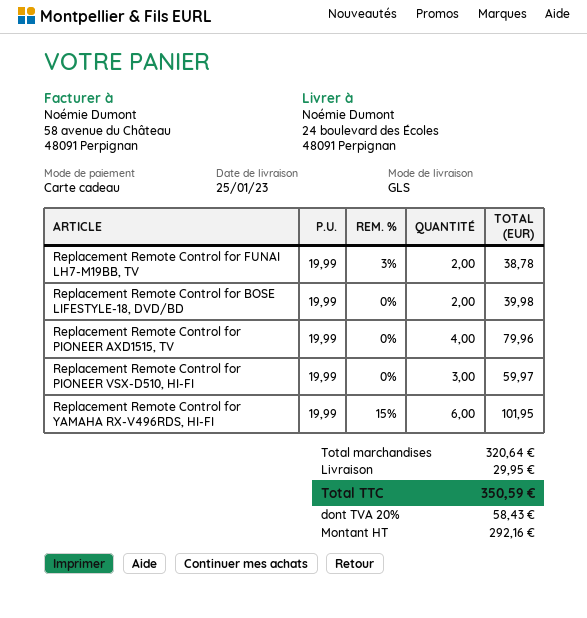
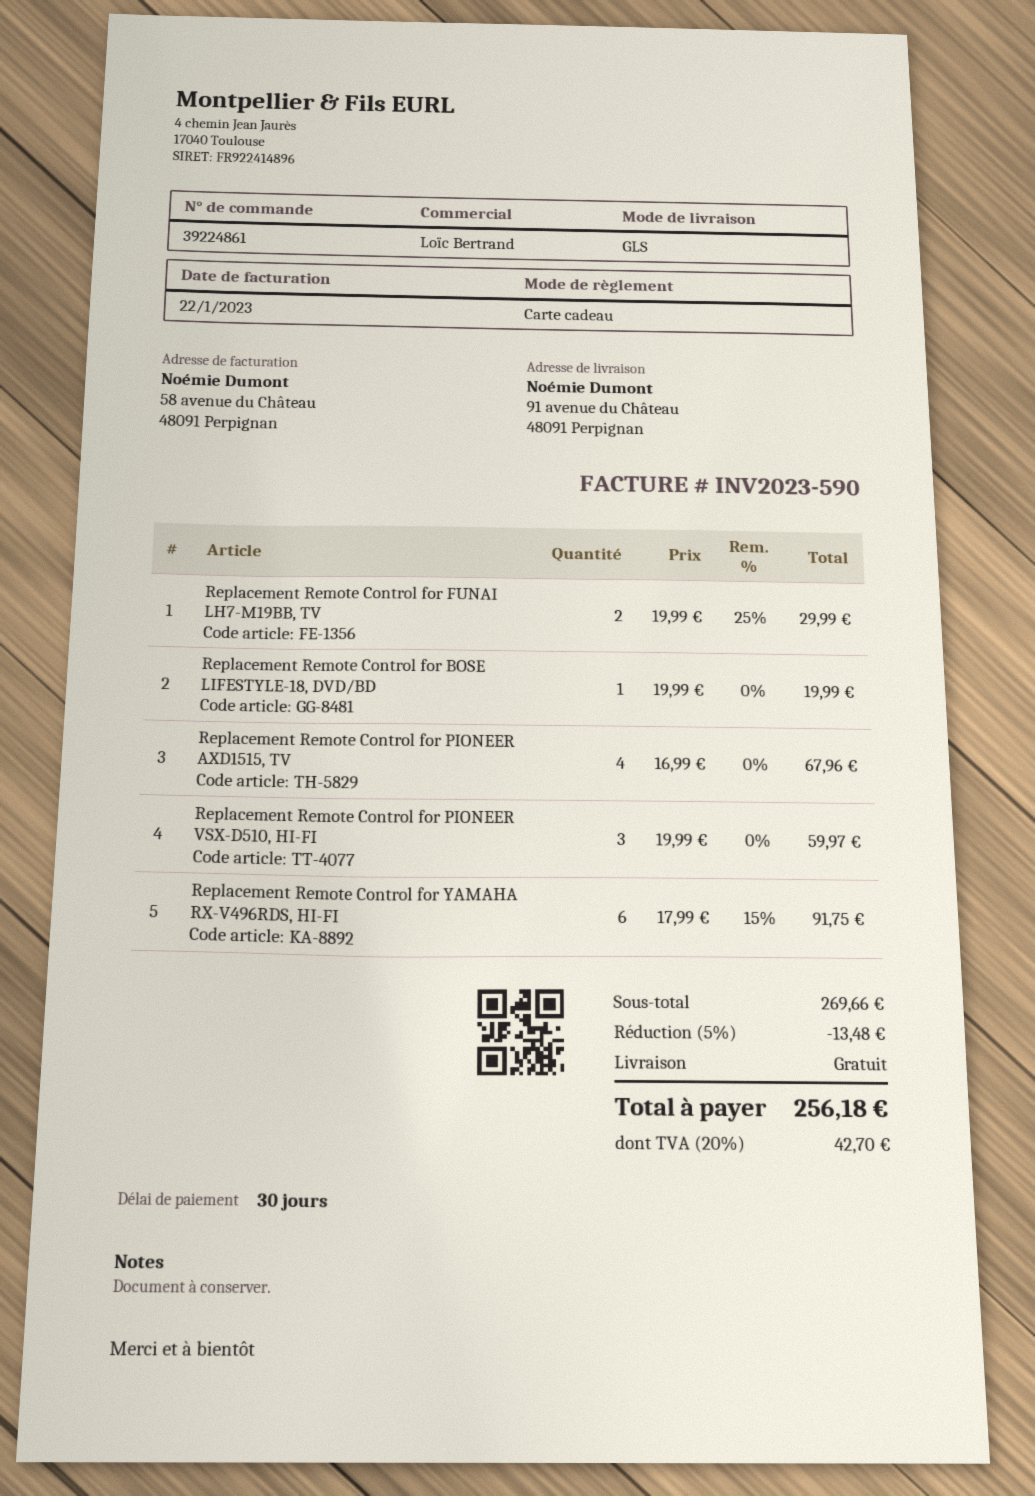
ship to: 24 boulevard des Écoles, 48091 Perpignan -> 91 avenue du Château, 48091 Perpignan
Replacement Remote Control for FUNAI LH7-M19BB, TV: 2 x 19.99 - 3% = 38.78 -> 2 x 19.99 - 25% = 29.99
Replacement Remote Control for BOSE LIFESTYLE-18, DVD/BD: 2 x 19.99 = 39.98 -> 1 x 19.99 = 19.99
Replacement Remote Control for PIONEER AXD1515, TV: 4 x 19.99 = 79.96 -> 4 x 16.99 = 67.96
Replacement Remote Control for YAMAHA RX-V496RDS, HI-FI: 6 x 19.99 - 15% = 101.95 -> 6 x 17.99 - 15% = 91.75
subtotal: 320.64 -> 269.66
discount: none -> 5% = 13.48
shipping: 29.95 -> 0.00
tax: 20% = 58.43 -> 20% = 42.70
total: 350.59 -> 256.18

